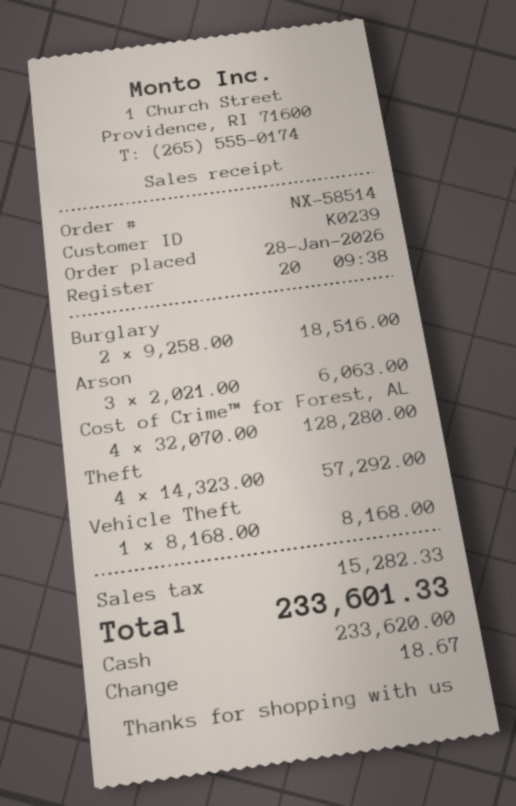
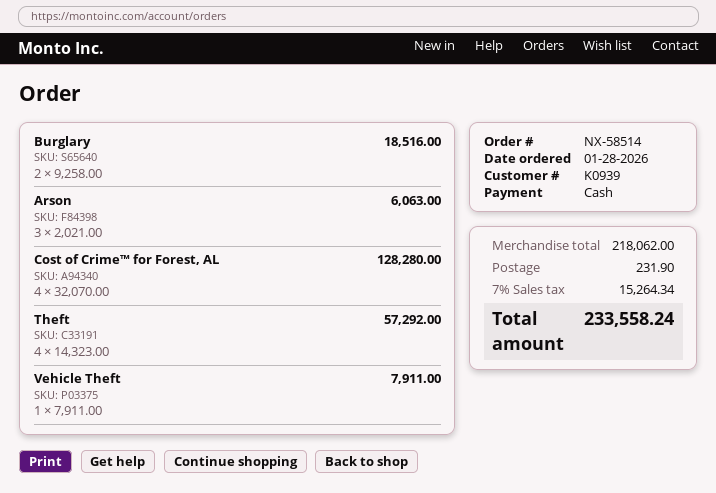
customer number: K0239 -> K0939
Vehicle Theft: 1 x 8168.00 = 8168.00 -> 1 x 7911.00 = 7911.00
shipping: none -> 231.90
tax: 15282.33 -> 15264.34
total: 233601.33 -> 233558.24

